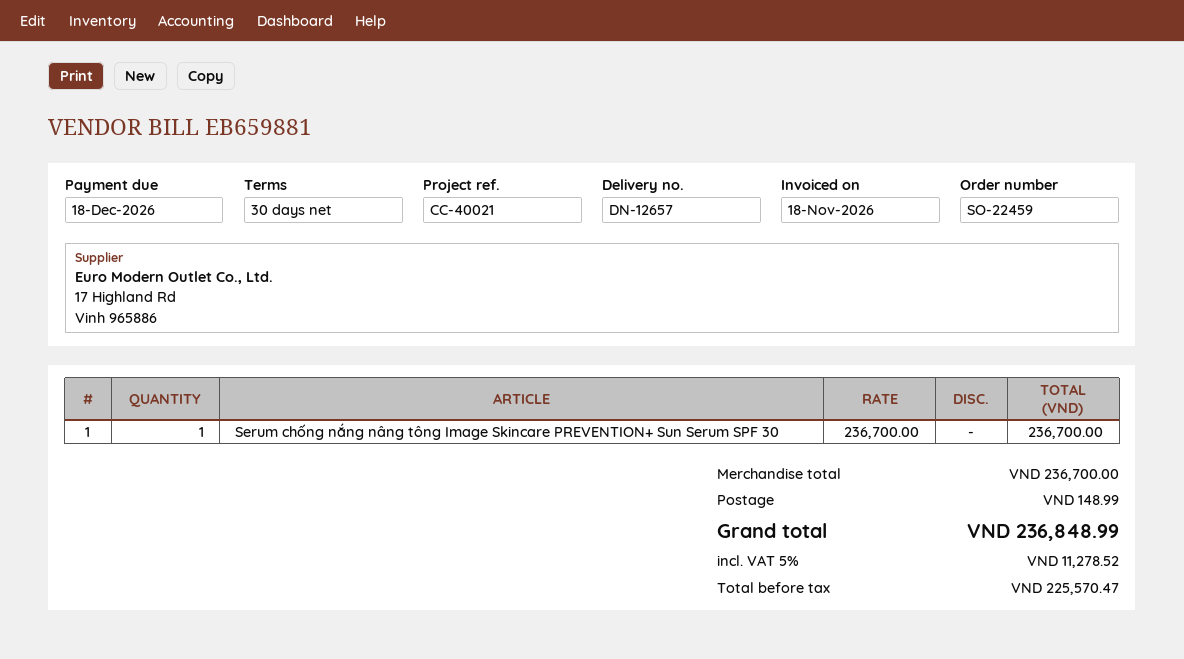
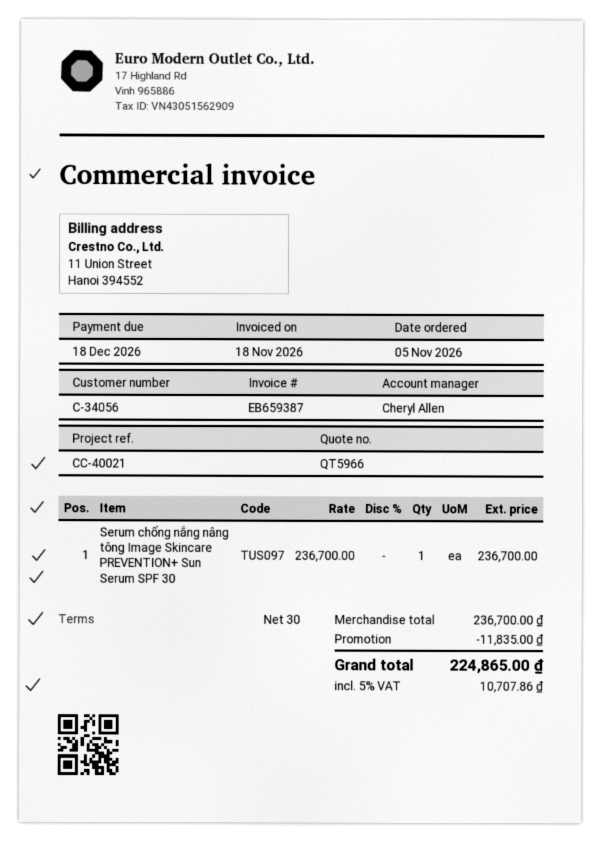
invoice number: EB659881 -> EB659387
discount: none -> 11835.00
shipping: 148.99 -> none
tax: 5% = 11278.52 -> 5% = 10707.86
total: 236848.99 -> 224865.00

